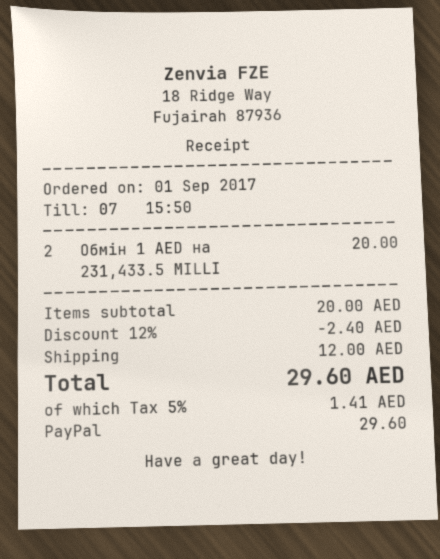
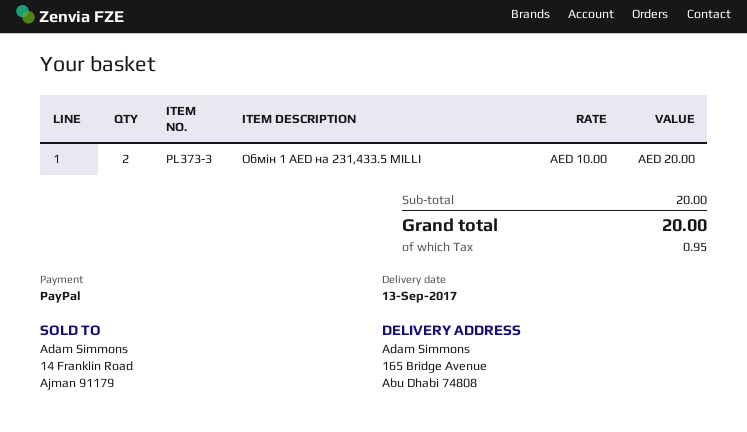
discount: 12% = 2.40 -> none
shipping: 12.00 -> none
tax: 1.41 -> 0.95
total: 29.60 -> 20.00

